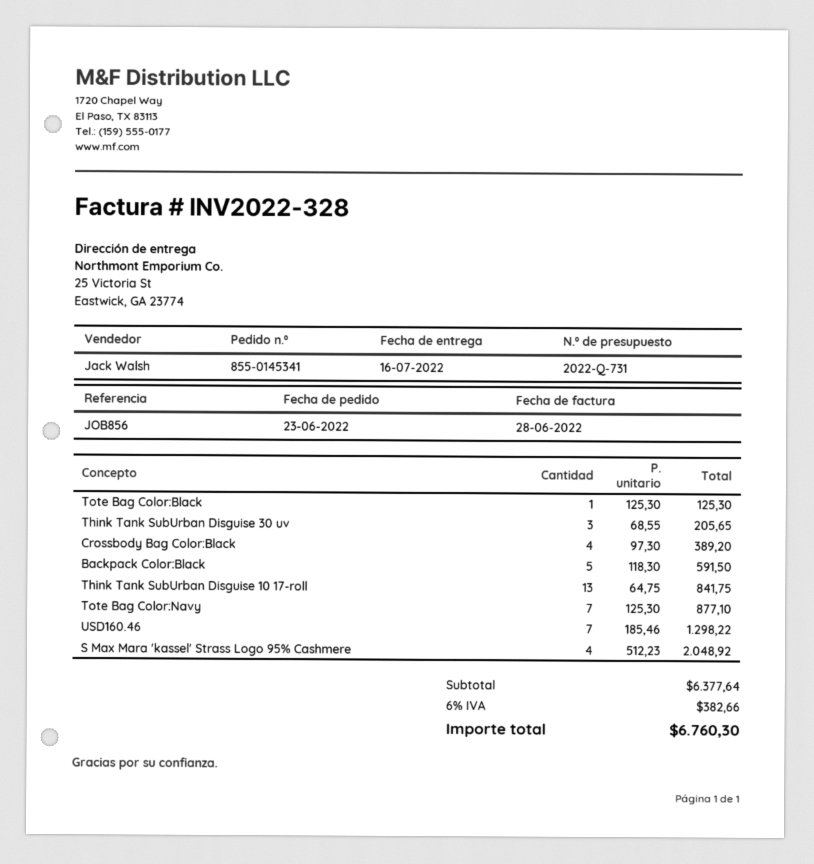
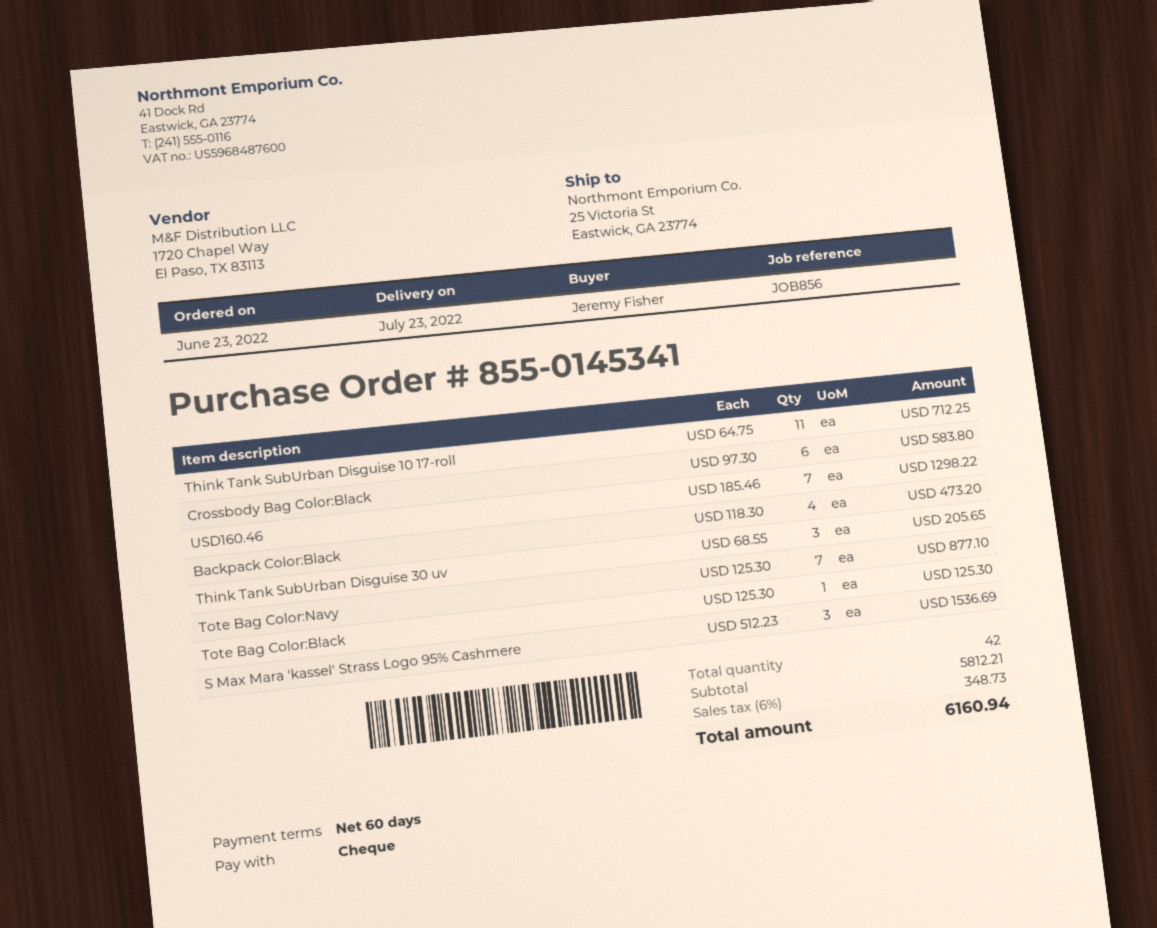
delivery date: 2022-07-16 -> 2022-07-23
Crossbody Bag Color:Black: 4 x 97.30 = 389.20 -> 6 x 97.30 = 583.80
Backpack Color:Black: 5 x 118.30 = 591.50 -> 4 x 118.30 = 473.20
Think Tank SubUrban Disguise 10 17-roll: 13 x 64.75 = 841.75 -> 11 x 64.75 = 712.25
S Max Mara 'kassel' Strass Logo 95% Cashmere: 4 x 512.23 = 2048.92 -> 3 x 512.23 = 1536.69
subtotal: 6377.64 -> 5812.21
tax: 6% = 382.66 -> 6% = 348.73
total: 6760.30 -> 6160.94

